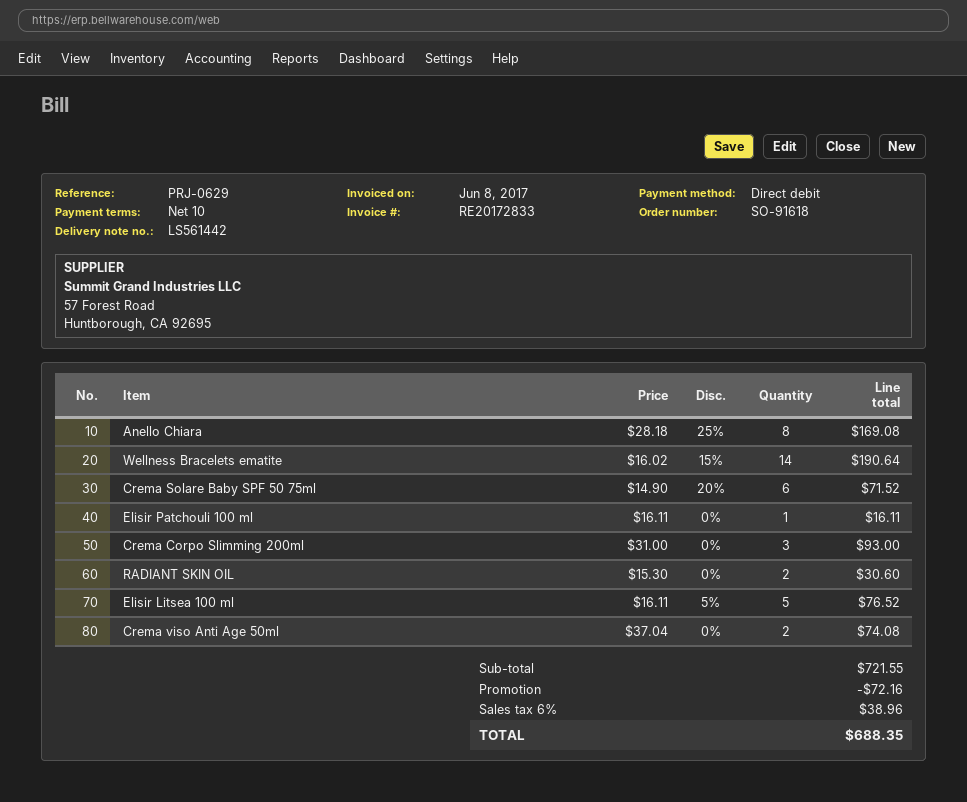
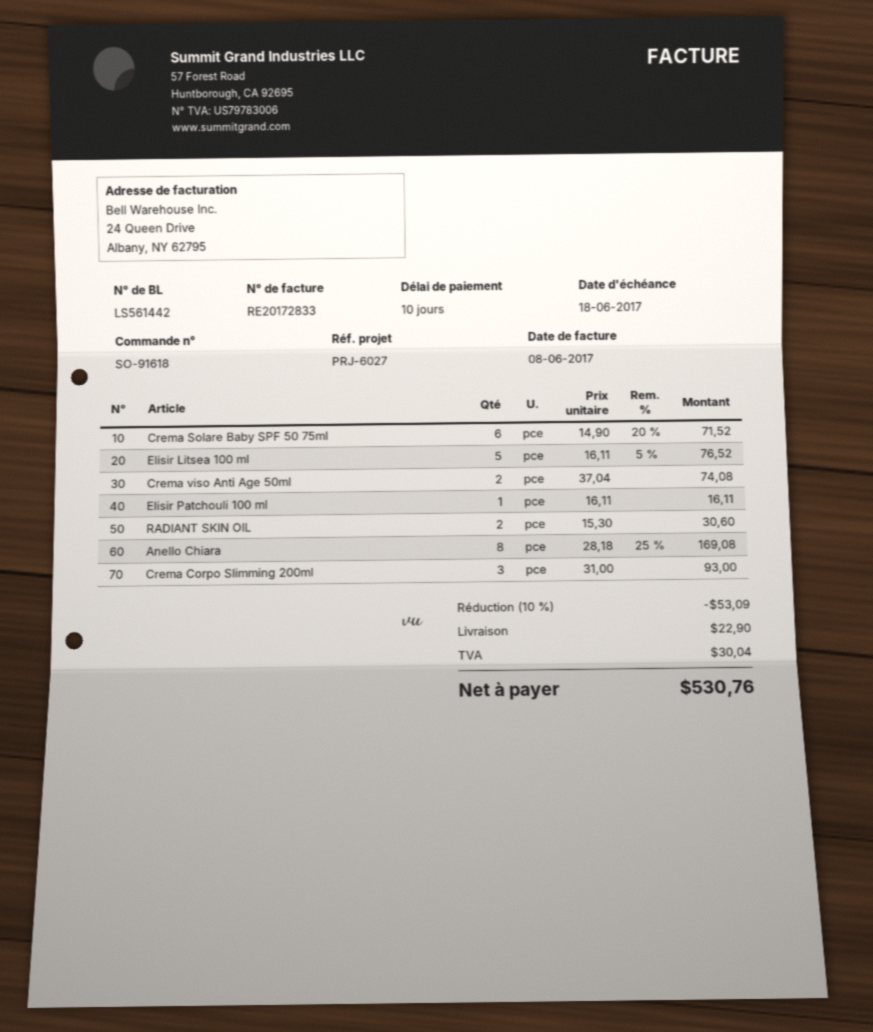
reference: PRJ-0629 -> PRJ-6027
Wellness Bracelets ematite: 14 x 16.02 - 15% = 190.64 -> none
discount: 72.16 -> 53.09
shipping: none -> 22.90
tax: 38.96 -> 30.04
total: 688.35 -> 530.76

